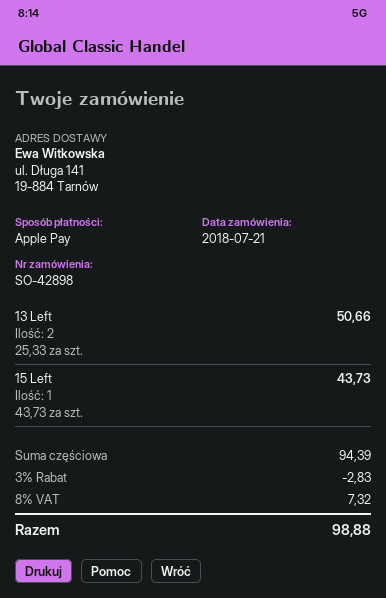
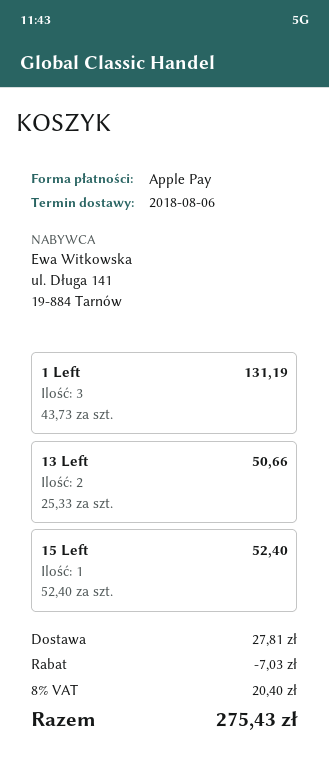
15 Left: 1 x 43.73 = 43.73 -> 1 x 52.40 = 52.40
1 Left: none -> 3 x 43.73 = 131.19
discount: 2.83 -> 7.03
shipping: none -> 27.81
tax: 8% = 7.32 -> 8% = 20.40
total: 98.88 -> 275.43

